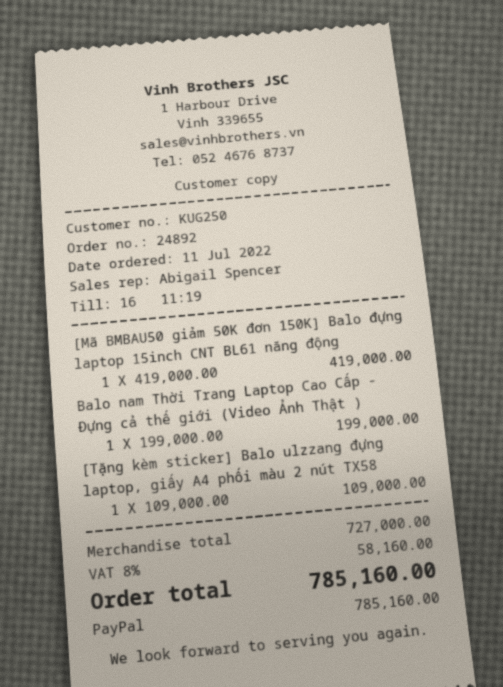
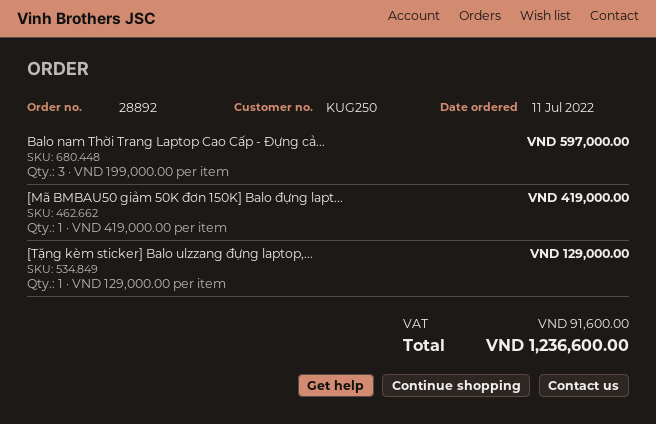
order number: 24892 -> 28892
Balo nam Thời Trang Laptop Cao Cấp - Đựng cả thế giới (Video Ảnh Thật ): 1 x 199000.00 = 199000.00 -> 3 x 199000.00 = 597000.00
[Tặng kèm sticker] Balo ulzzang đựng laptop, giấy A4 phối màu 2 nút TX58: 1 x 109000.00 = 109000.00 -> 1 x 129000.00 = 129000.00
tax: 58160.00 -> 91600.00
total: 785160.00 -> 1236600.00

